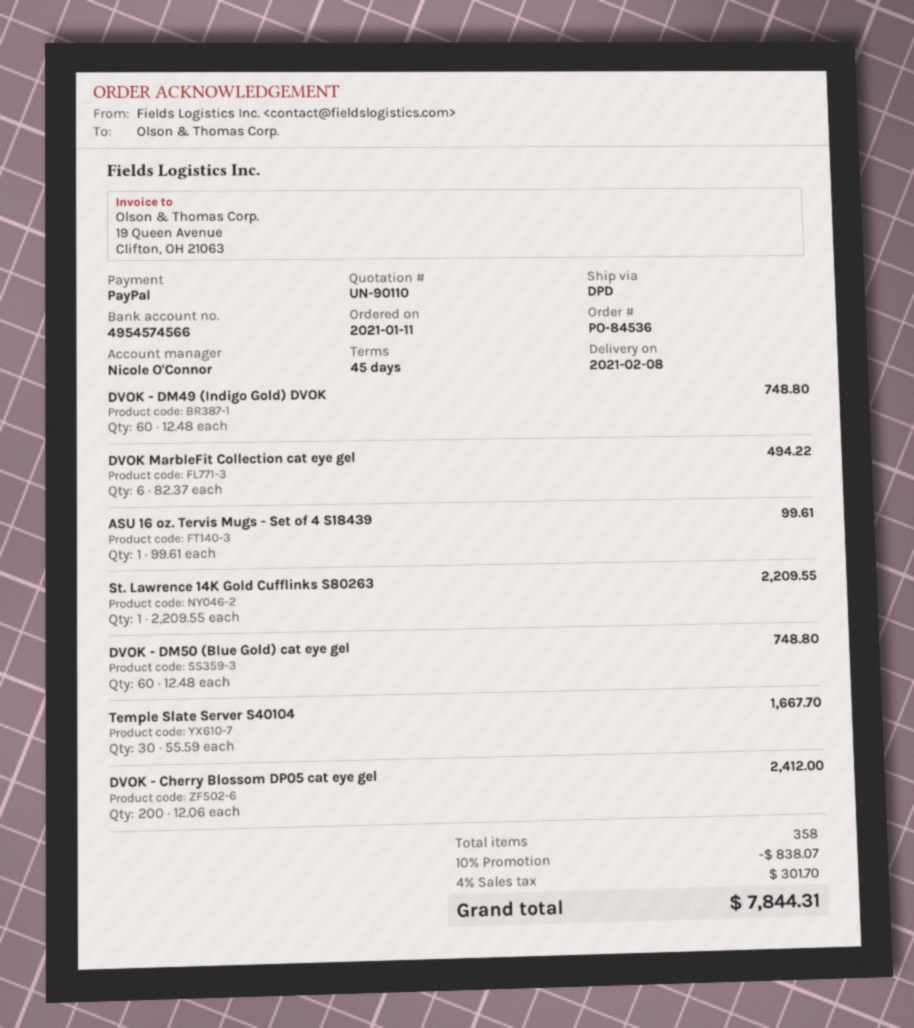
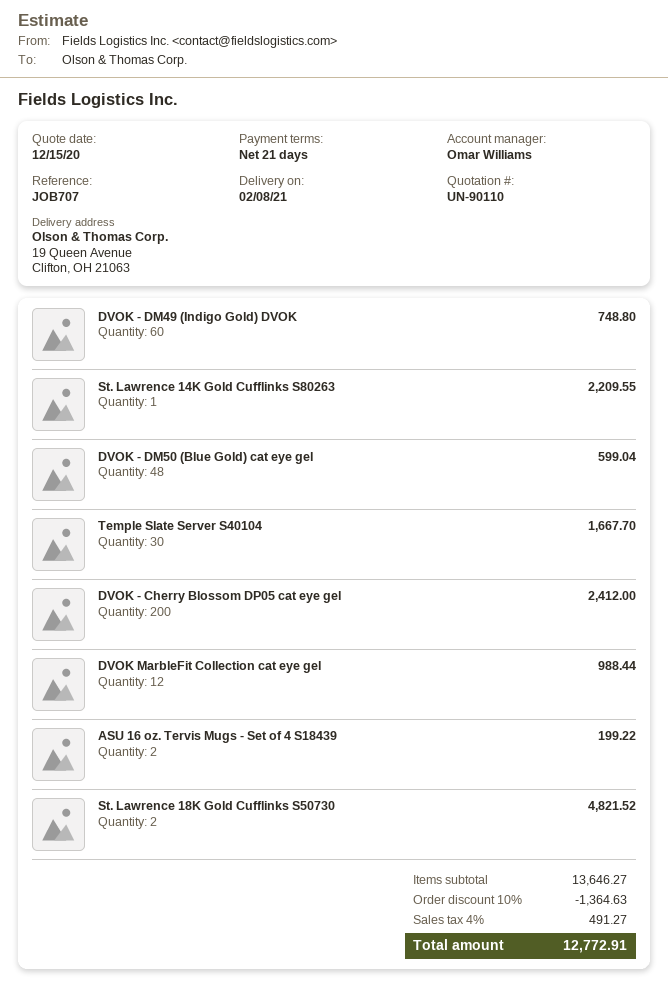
payment terms: 45 days -> 21 days
sales rep: Nicole O'Connor -> Omar Williams
DVOK MarbleFit Collection cat eye gel: 6 for 494.22 -> 12 for 988.44
ASU 16 oz. Tervis Mugs - Set of 4 S18439: 1 for 99.61 -> 2 for 199.22
DVOK - DM50 (Blue Gold) cat eye gel: 60 for 748.80 -> 48 for 599.04
St. Lawrence 18K Gold Cufflinks S50730: none -> 2 for 4821.52
discount: 10% = 838.07 -> 10% = 1364.63
tax: 4% = 301.70 -> 4% = 491.27
total: 7844.31 -> 12772.91

